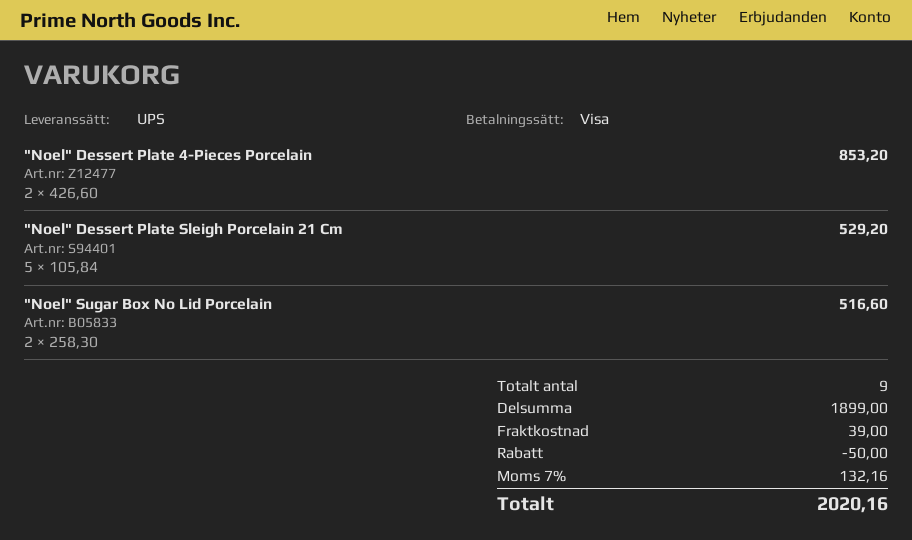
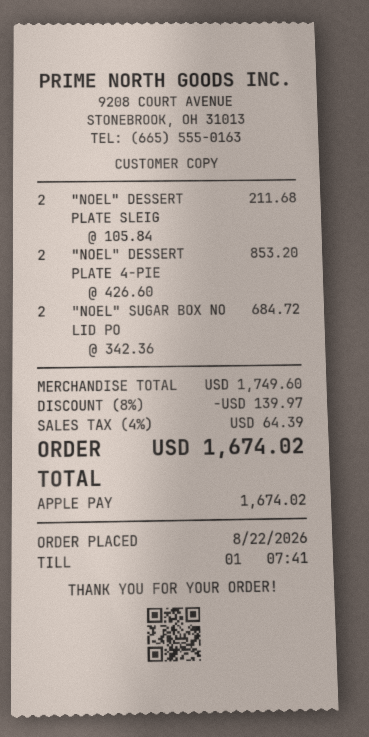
payment method: Visa -> Apple Pay
"Noel" Dessert Plate Sleigh Porcelain 21 Cm: 5 x 105.84 = 529.20 -> 2 x 105.84 = 211.68
"Noel" Sugar Box No Lid Porcelain: 2 x 258.30 = 516.60 -> 2 x 342.36 = 684.72
subtotal: 1899.00 -> 1749.60
discount: 50.00 -> 139.97
shipping: 39.00 -> none
tax: 7% = 132.16 -> 4% = 64.39
total: 2020.16 -> 1674.02

